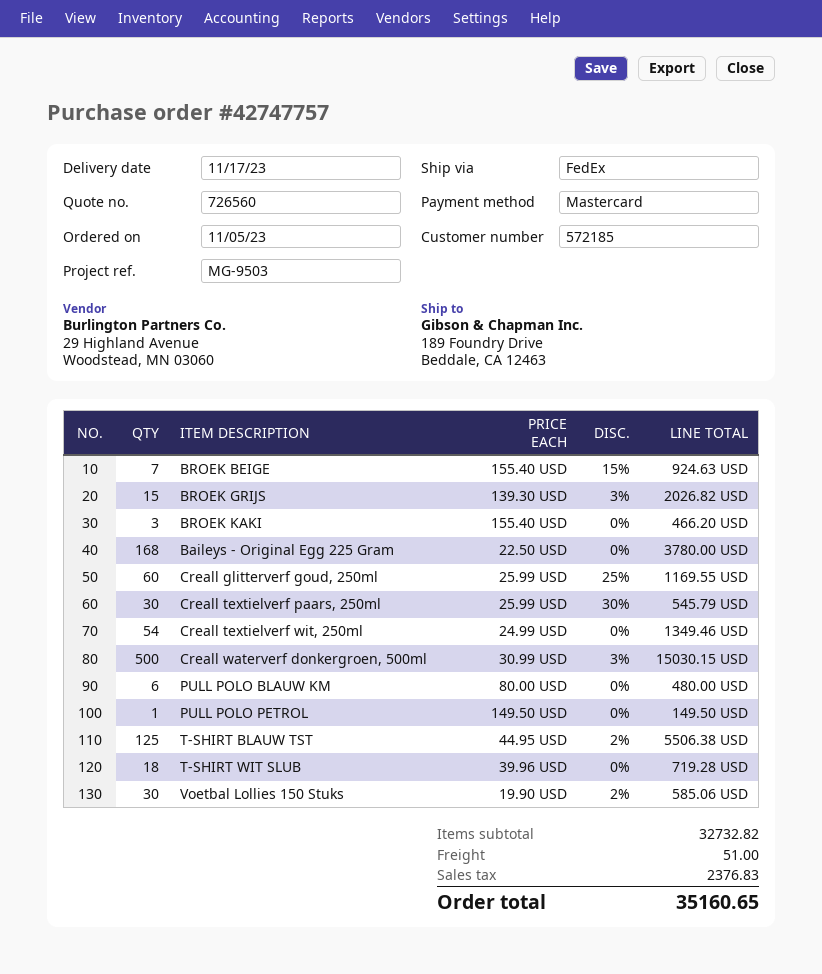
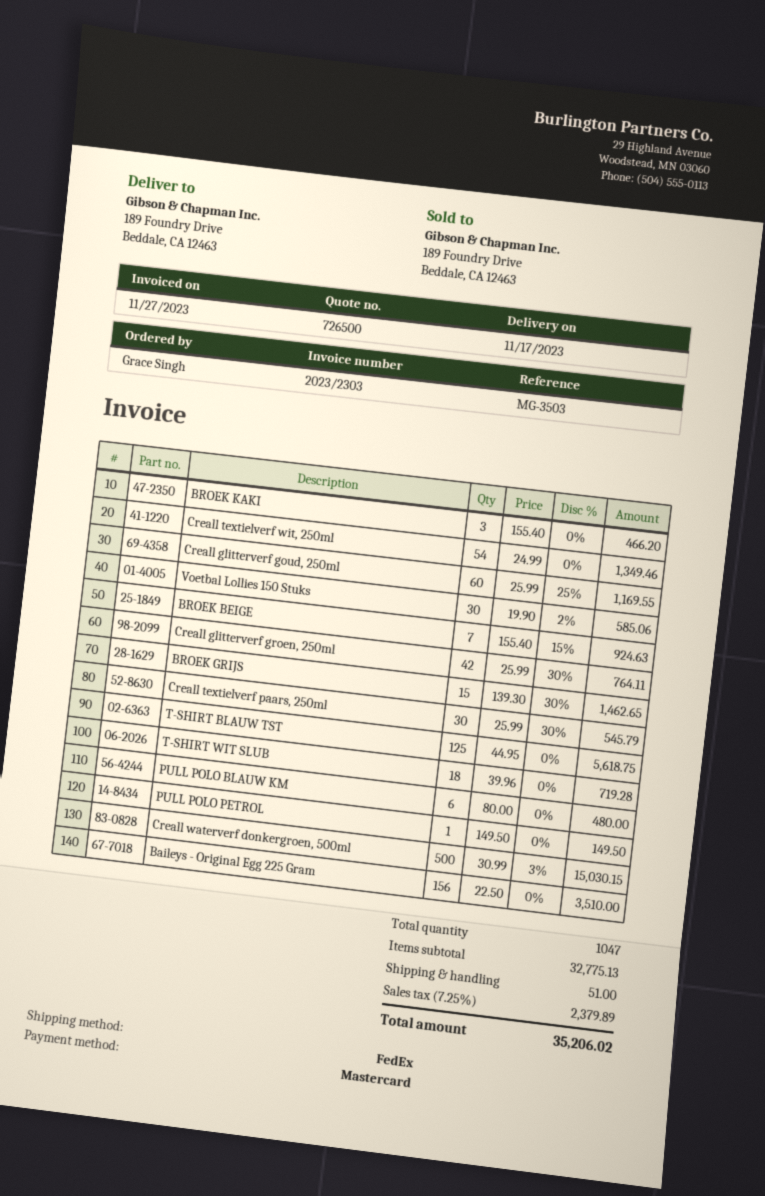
quote number: 726560 -> 726500
reference: MG-9503 -> MG-3503
BROEK GRIJS: 15 x 139.30 - 3% = 2026.82 -> 15 x 139.30 - 30% = 1462.65
Baileys - Original Egg 225 Gram: 168 x 22.50 = 3780.00 -> 156 x 22.50 = 3510.00
T-SHIRT BLAUW TST: 125 x 44.95 - 2% = 5506.38 -> 125 x 44.95 = 5618.75
Creall glitterverf groen, 250ml: none -> 42 x 25.99 - 30% = 764.11
subtotal: 32732.82 -> 32775.13
tax: 2376.83 -> 2379.89
total: 35160.65 -> 35206.02

